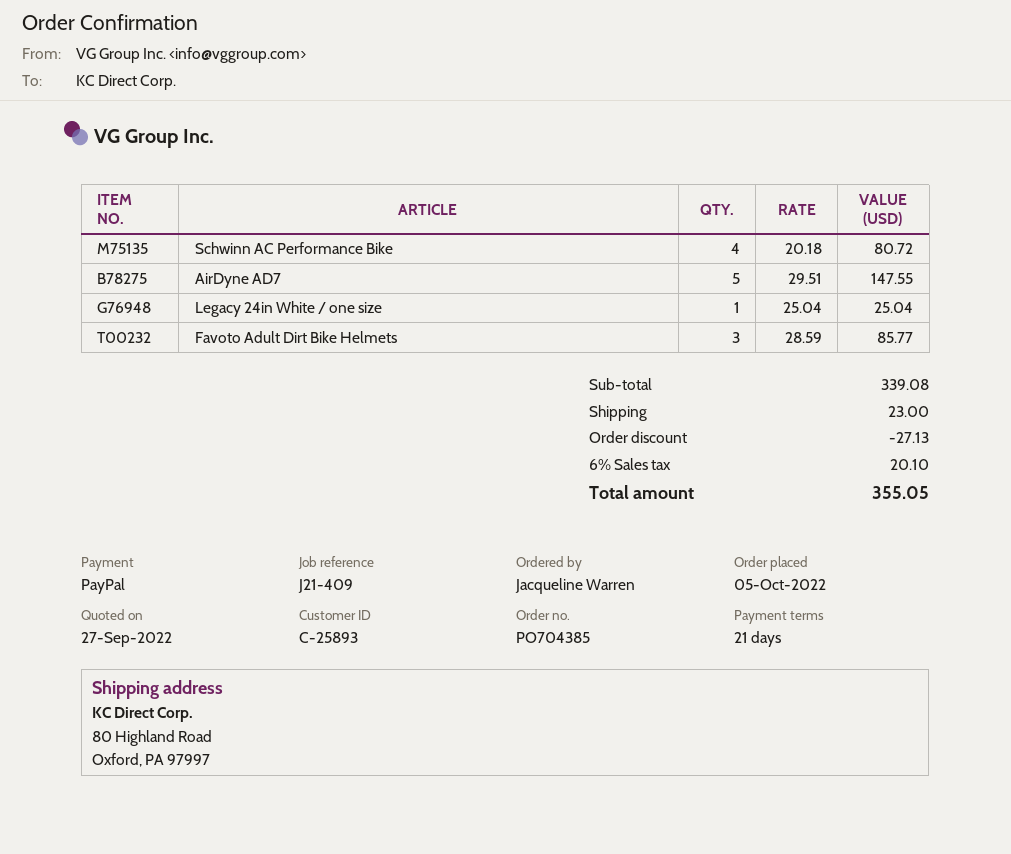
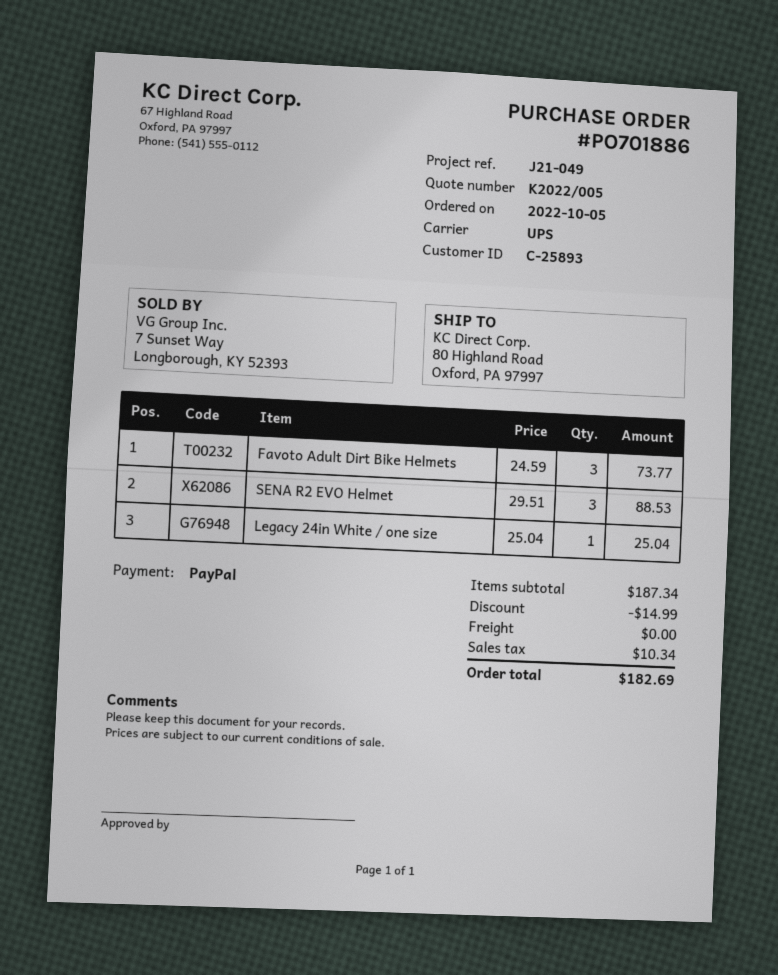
order number: PO704385 -> PO701886
reference: J21-409 -> J21-049
Schwinn AC Performance Bike: 4 x 20.18 = 80.72 -> none
AirDyne AD7: 5 x 29.51 = 147.55 -> none
Favoto Adult Dirt Bike Helmets: 3 x 28.59 = 85.77 -> 3 x 24.59 = 73.77
SENA R2 EVO Helmet: none -> 3 x 29.51 = 88.53
subtotal: 339.08 -> 187.34
discount: 27.13 -> 14.99
shipping: 23.00 -> 0.00
tax: 20.10 -> 10.34
total: 355.05 -> 182.69

